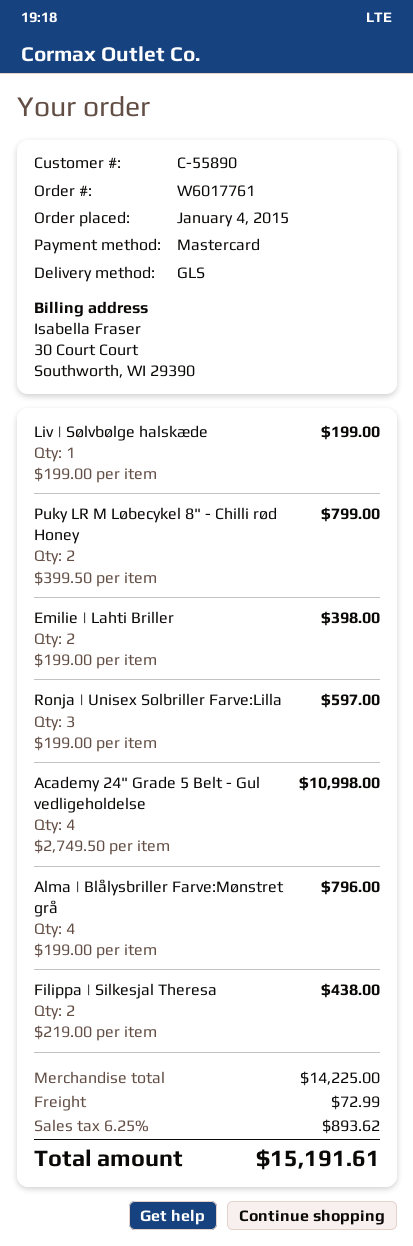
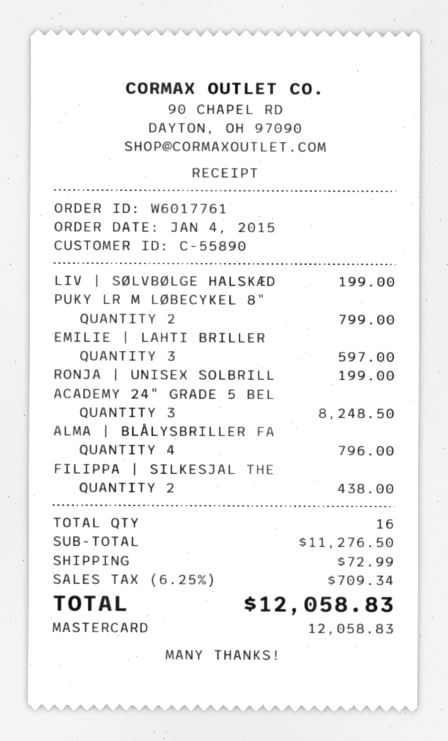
Emilie | Lahti Briller: 2 for 398.00 -> 3 for 597.00
Ronja | Unisex Solbriller Farve:Lilla: 3 for 597.00 -> 1 for 199.00
Academy 24" Grade 5 Belt - Gul vedligeholdelse: 4 for 10998.00 -> 3 for 8248.50
subtotal: 14225.00 -> 11276.50
tax: 6.25% = 893.62 -> 6.25% = 709.34
total: 15191.61 -> 12058.83

